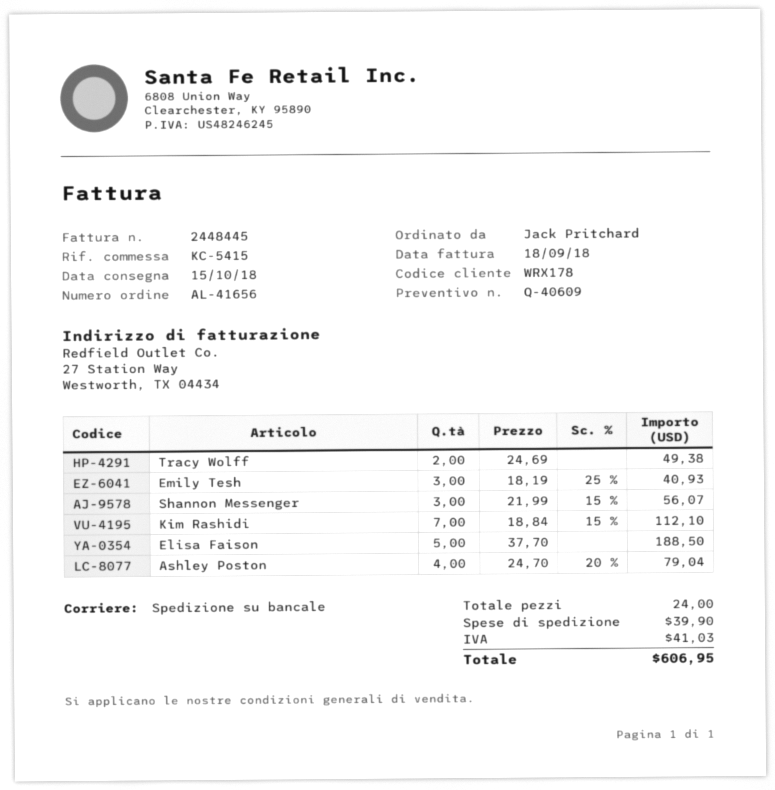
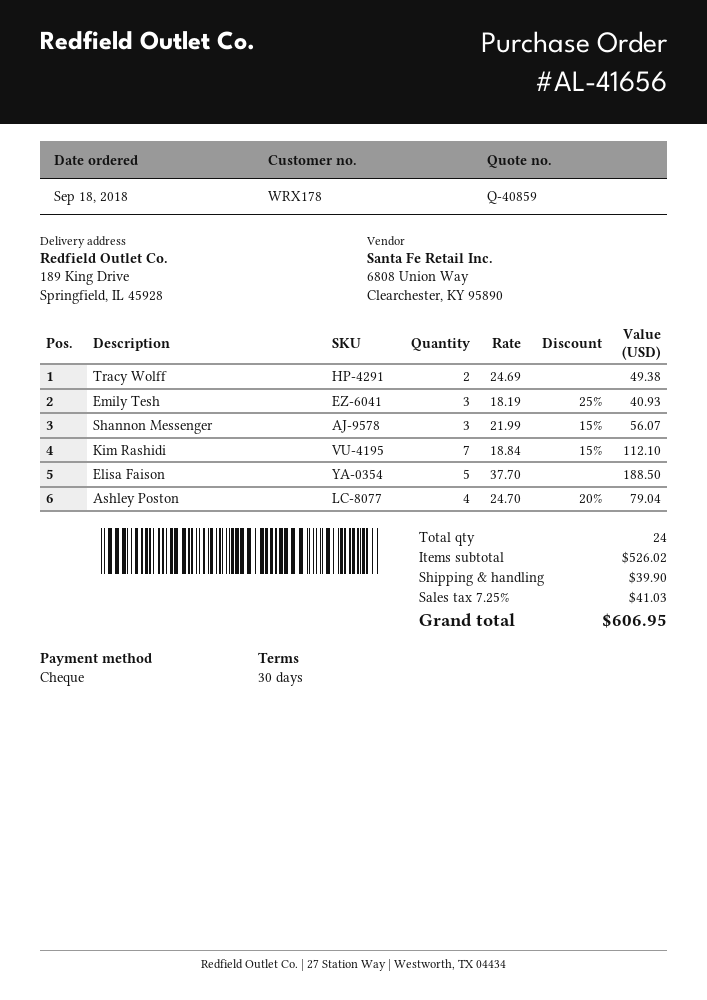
quote number: Q-40609 -> Q-40859

